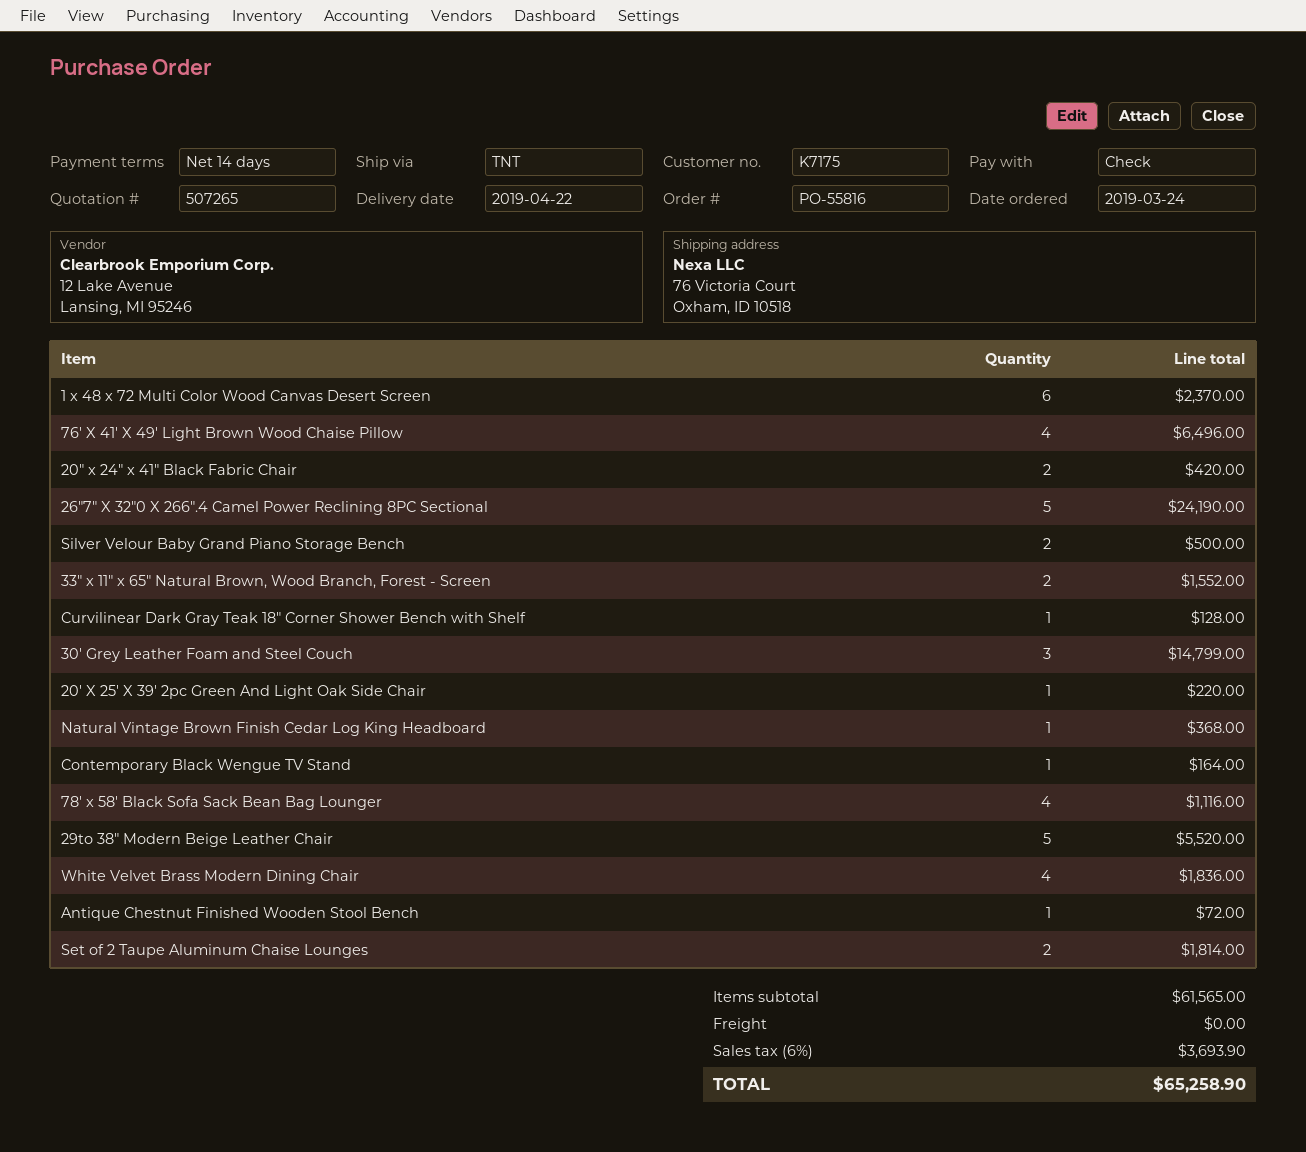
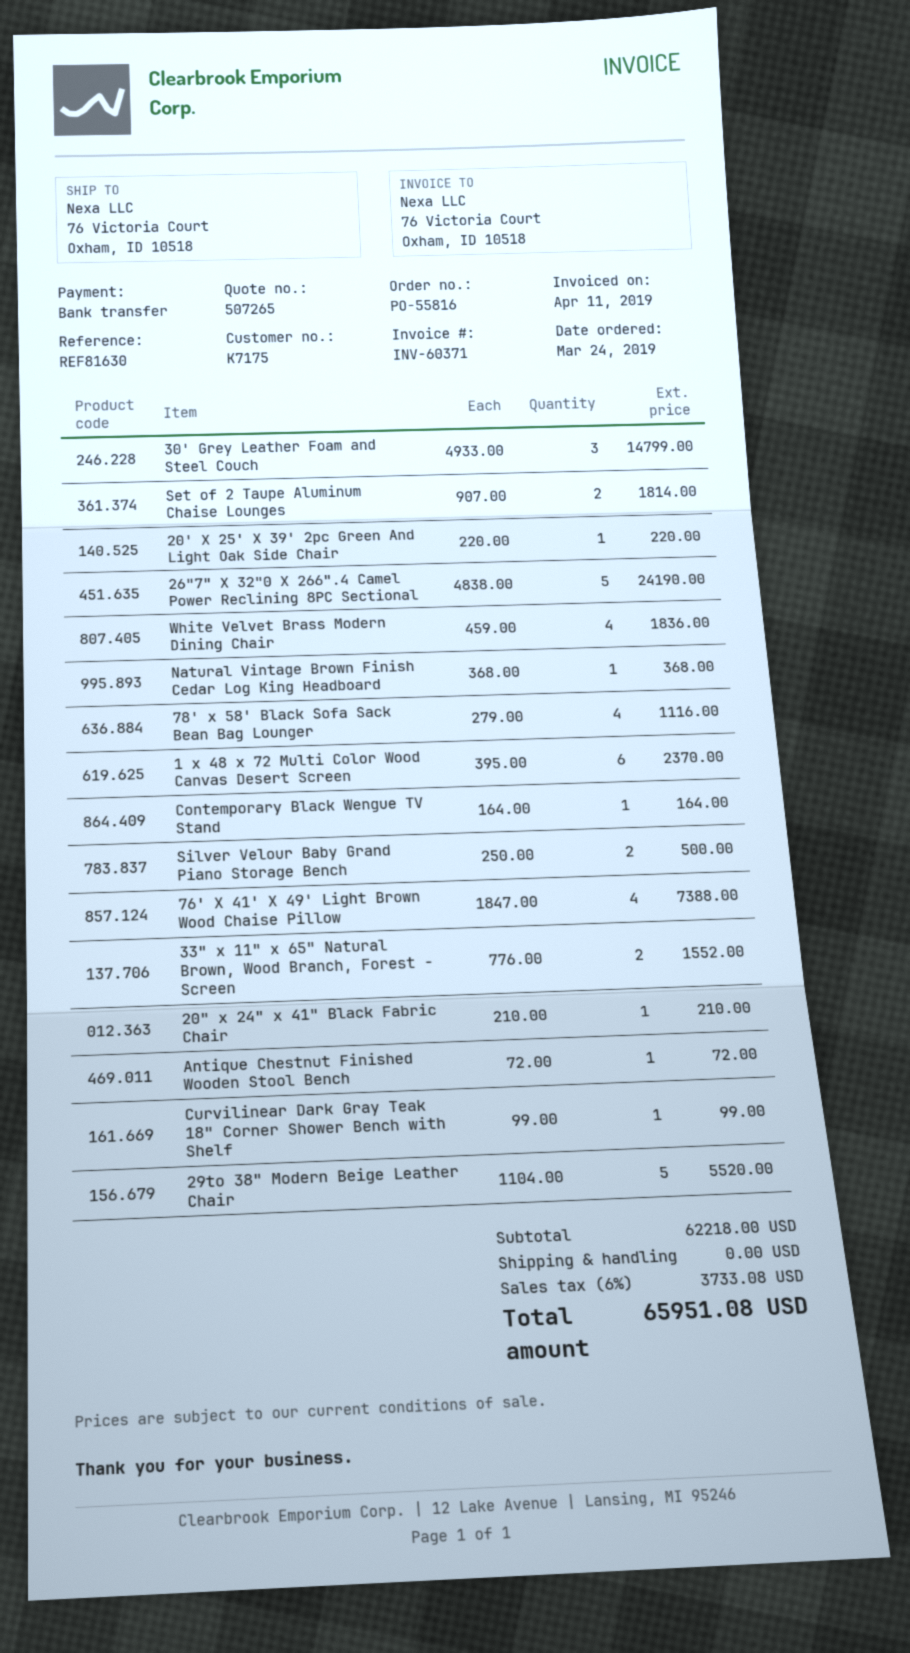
payment method: cheque -> bank transfer
76' X 41' X 49' Light Brown Wood Chaise Pillow: 4 for 6496.00 -> 4 for 7388.00
20" x 24" x 41" Black Fabric Chair: 2 for 420.00 -> 1 for 210.00
Curvilinear Dark Gray Teak 18" Corner Shower Bench with Shelf: 1 for 128.00 -> 1 for 99.00
subtotal: 61565.00 -> 62218.00
tax: 6% = 3693.90 -> 6% = 3733.08
total: 65258.90 -> 65951.08

